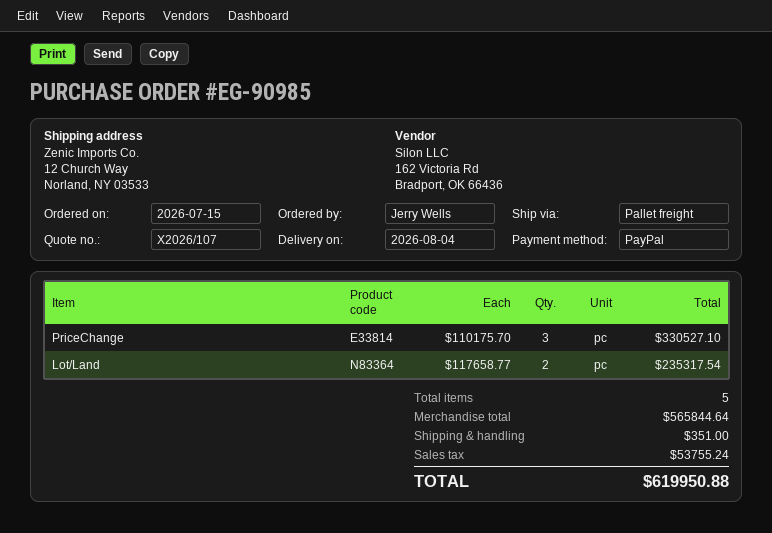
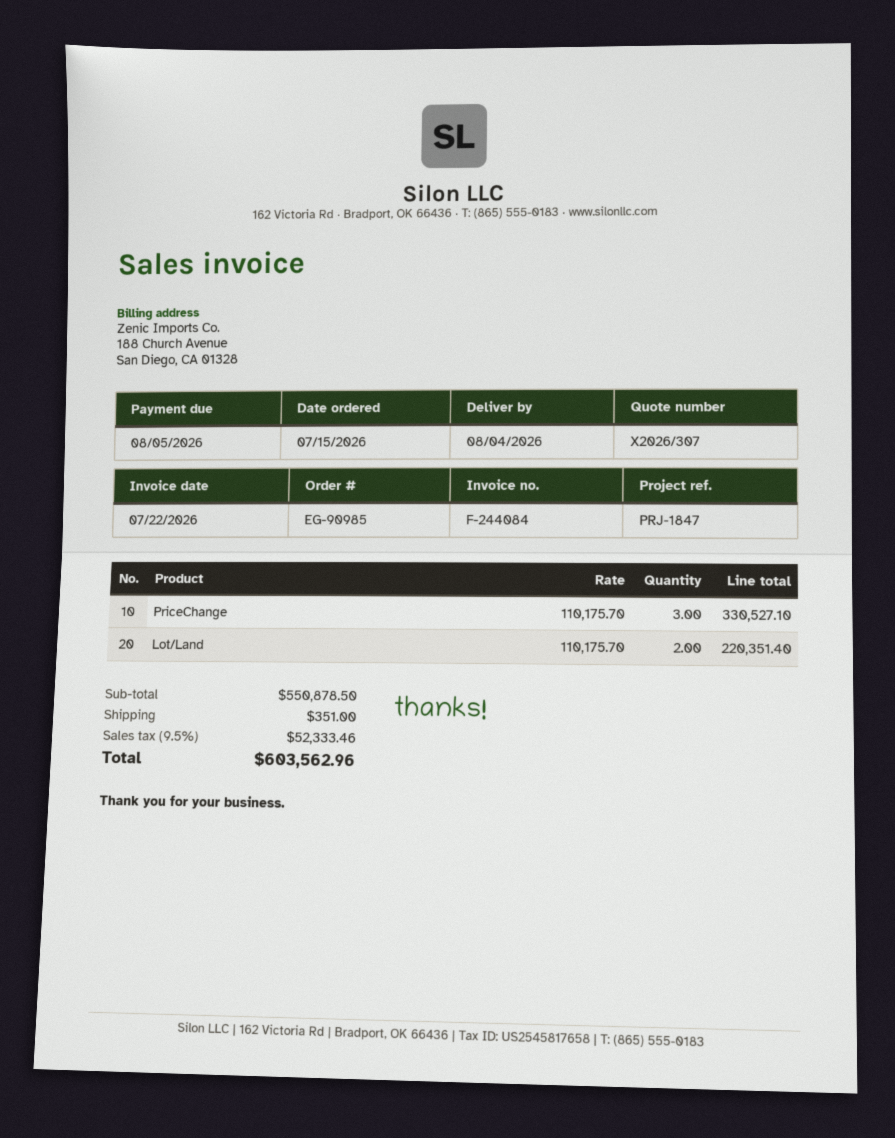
quote number: X2026/107 -> X2026/307
Lot/Land: 2 x 117658.77 = 235317.54 -> 2 x 110175.70 = 220351.40
subtotal: 565844.64 -> 550878.50
tax: 53755.24 -> 52333.46
total: 619950.88 -> 603562.96

